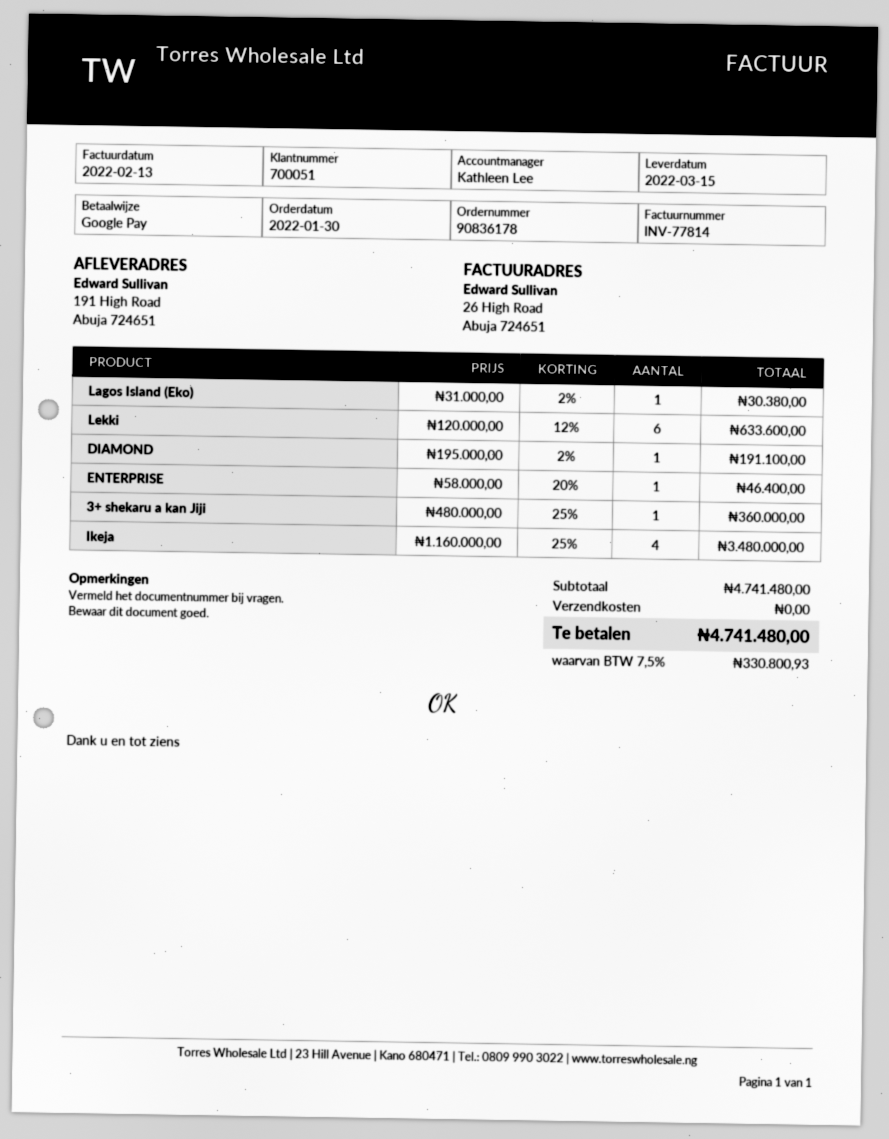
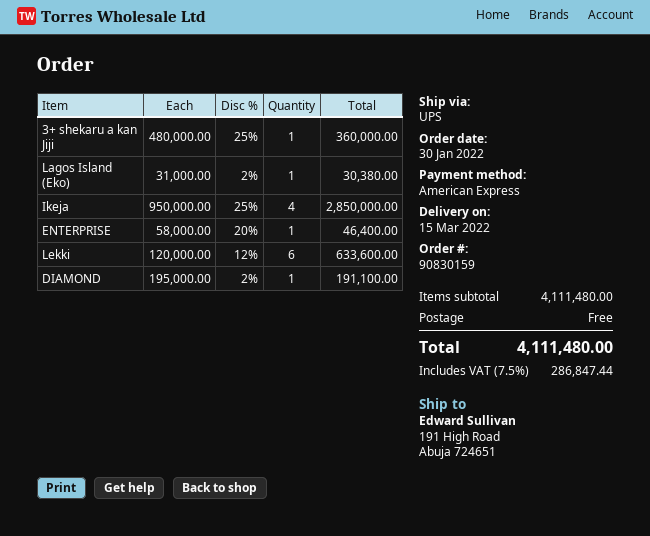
order number: 90836178 -> 90830159
payment method: Google Pay -> American Express
Ikeja: 4 x 1160000.00 - 25% = 3480000.00 -> 4 x 950000.00 - 25% = 2850000.00
subtotal: 4741480.00 -> 4111480.00
tax: 7.5% = 330800.93 -> 7.5% = 286847.44
total: 4741480.00 -> 4111480.00

